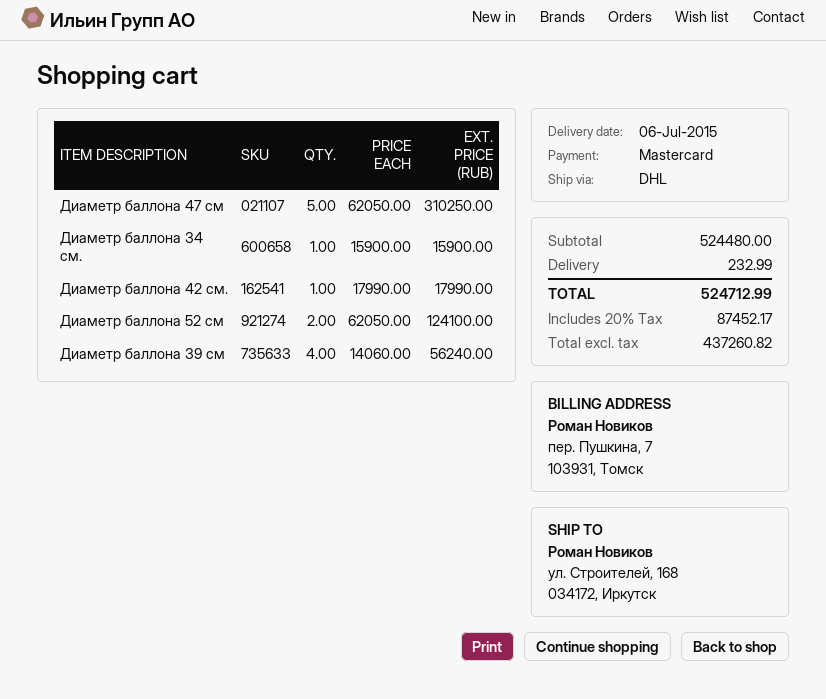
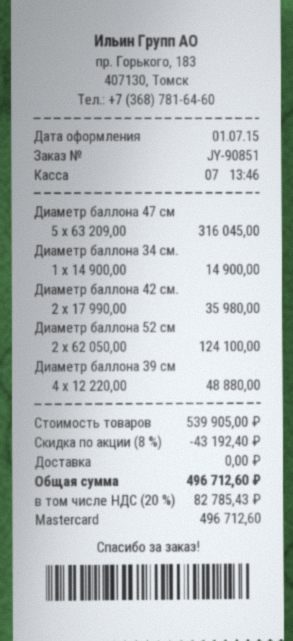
Диаметр баллона 47 см: 5 x 62050.00 = 310250.00 -> 5 x 63209.00 = 316045.00
Диаметр баллона 34 см.: 1 x 15900.00 = 15900.00 -> 1 x 14900.00 = 14900.00
Диаметр баллона 42 см.: 1 x 17990.00 = 17990.00 -> 2 x 17990.00 = 35980.00
Диаметр баллона 39 см: 4 x 14060.00 = 56240.00 -> 4 x 12220.00 = 48880.00
subtotal: 524480.00 -> 539905.00
discount: none -> 8% = 43192.40
shipping: 232.99 -> 0.00
tax: 20% = 87452.17 -> 20% = 82785.43
total: 524712.99 -> 496712.60

